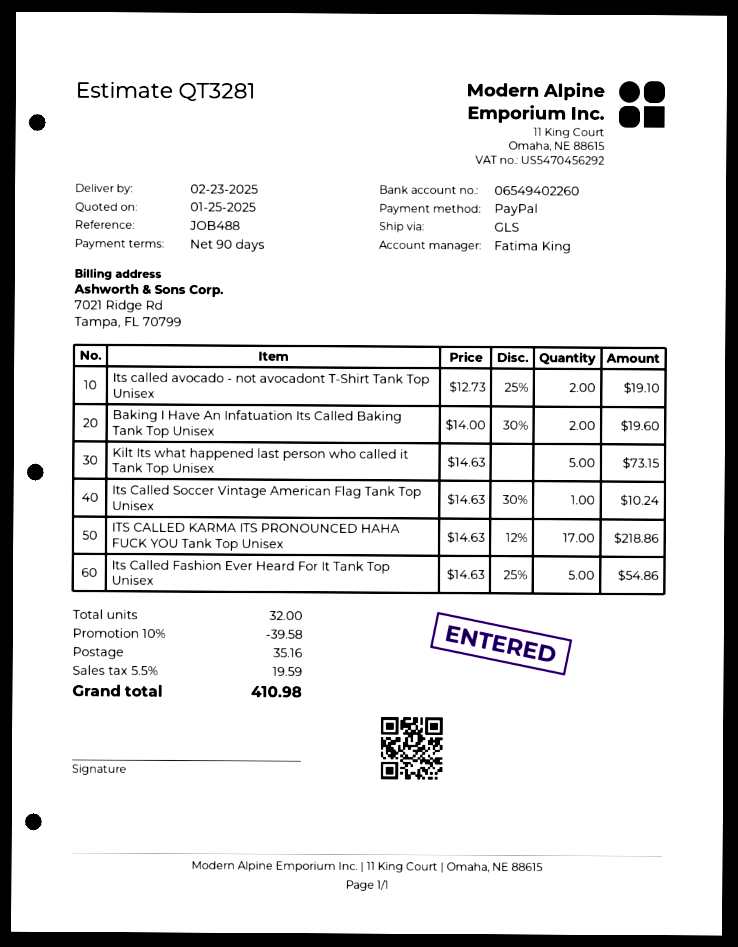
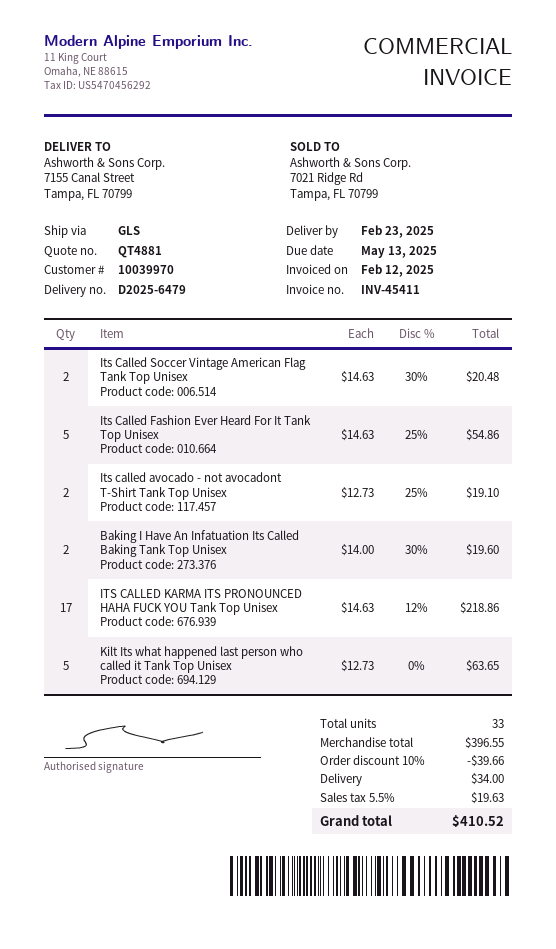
quote number: QT3281 -> QT4881
Kilt Its what happened last person who called it Tank Top Unisex: 5 x 14.63 = 73.15 -> 5 x 12.73 = 63.65
Its Called Soccer Vintage American Flag Tank Top Unisex: 1 x 14.63 - 30% = 10.24 -> 2 x 14.63 - 30% = 20.48
total quantity: 32 -> 33
discount: 10% = 39.58 -> 10% = 39.66
shipping: 35.16 -> 34.00
tax: 5.5% = 19.59 -> 5.5% = 19.63
total: 410.98 -> 410.52

